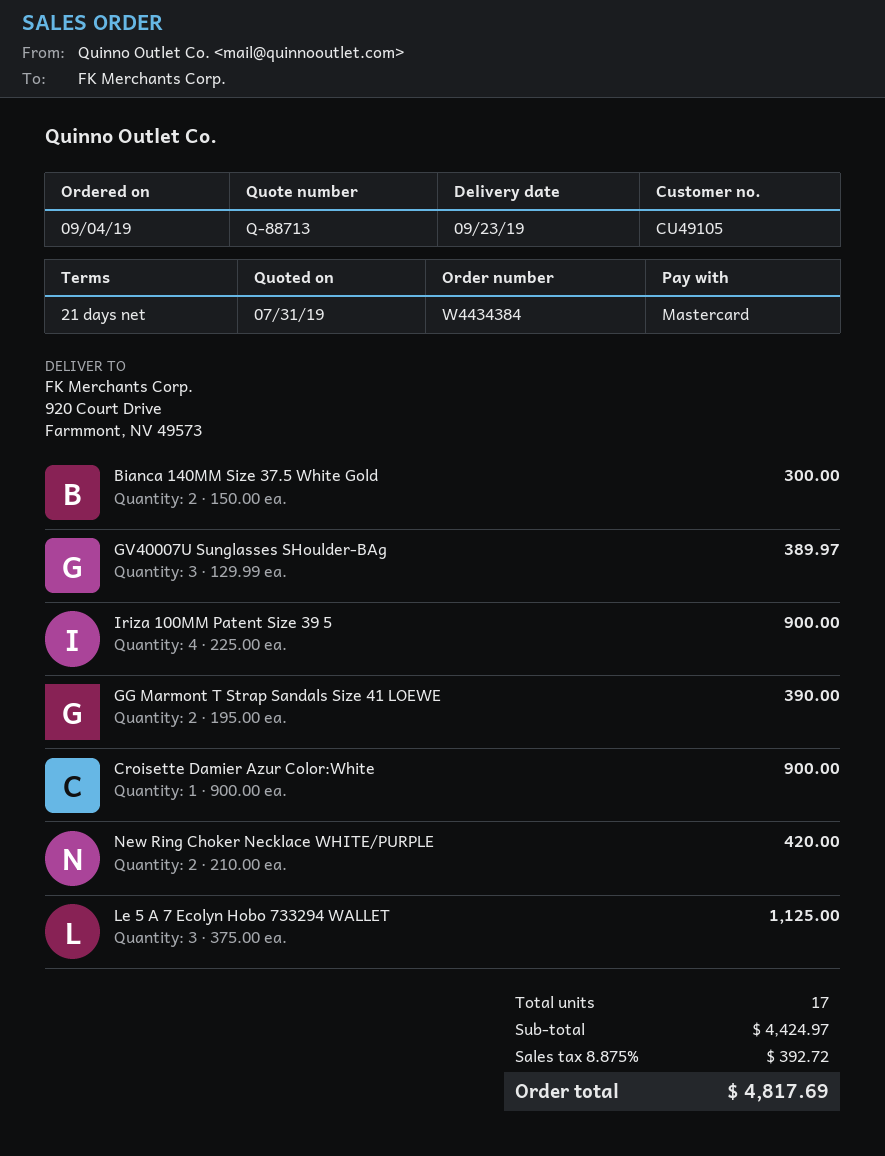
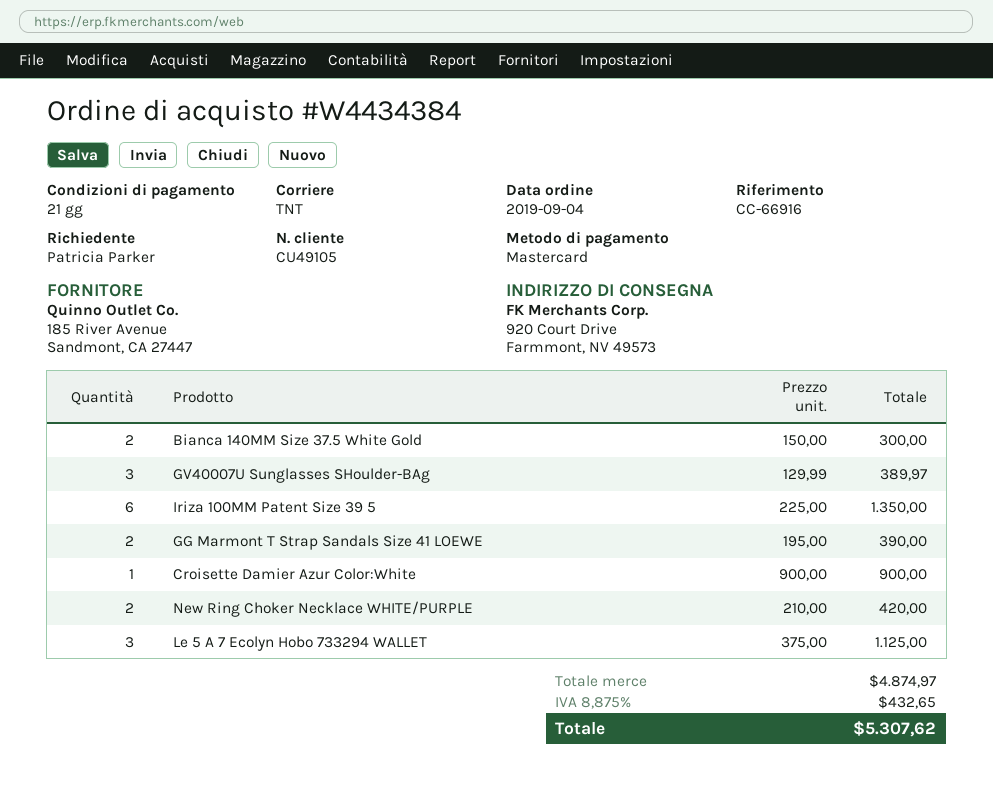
Iriza 100MM Patent Size 39 5: 4 x 225.00 = 900.00 -> 6 x 225.00 = 1350.00
subtotal: 4424.97 -> 4874.97
tax: 8.875% = 392.72 -> 8.875% = 432.65
total: 4817.69 -> 5307.62

